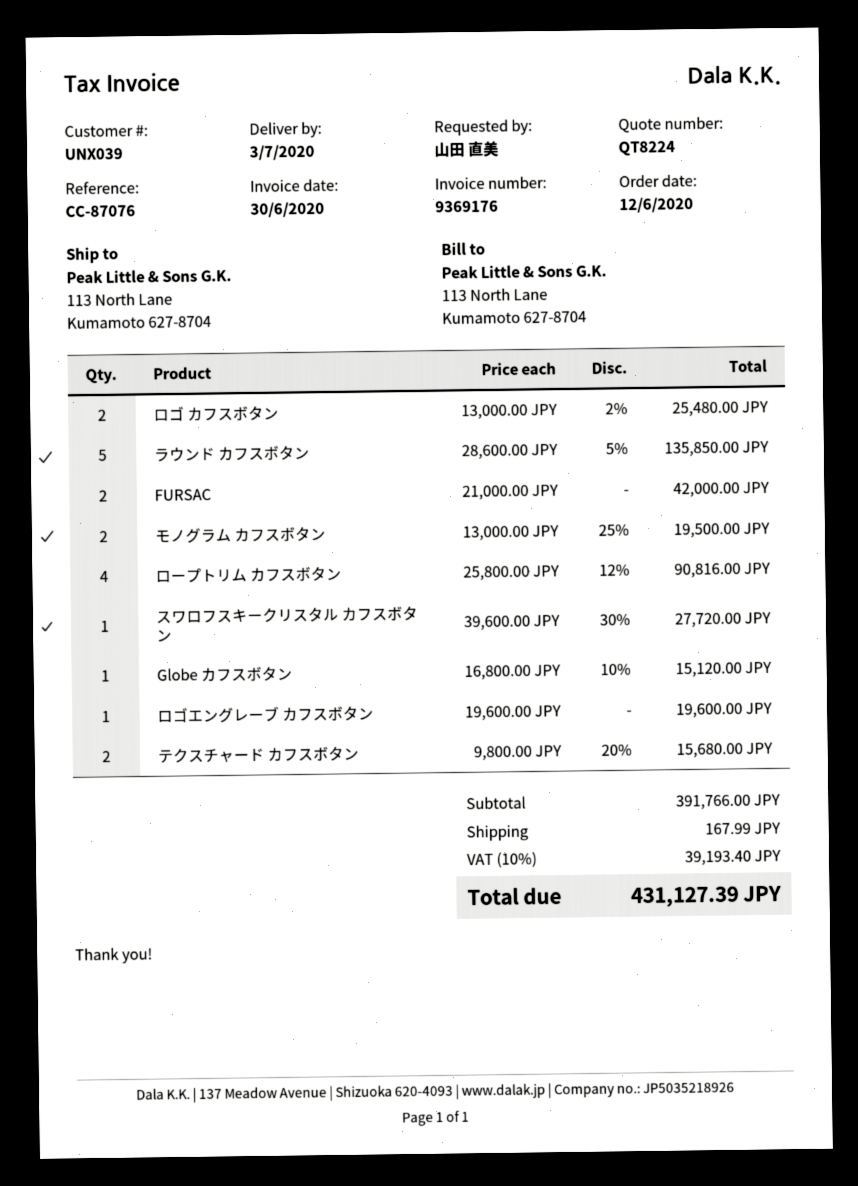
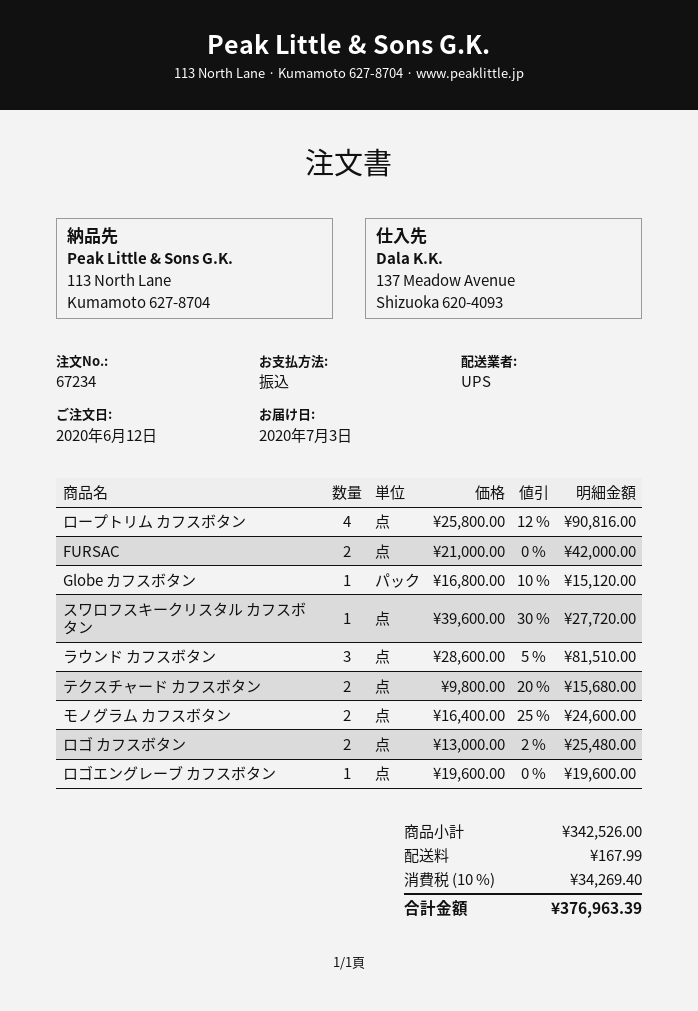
ラウンド カフスボタン: 5 x 28600.00 - 5% = 135850.00 -> 3 x 28600.00 - 5% = 81510.00
モノグラム カフスボタン: 2 x 13000.00 - 25% = 19500.00 -> 2 x 16400.00 - 25% = 24600.00
subtotal: 391766.00 -> 342526.00
tax: 10% = 39193.40 -> 10% = 34269.40
total: 431127.39 -> 376963.39

